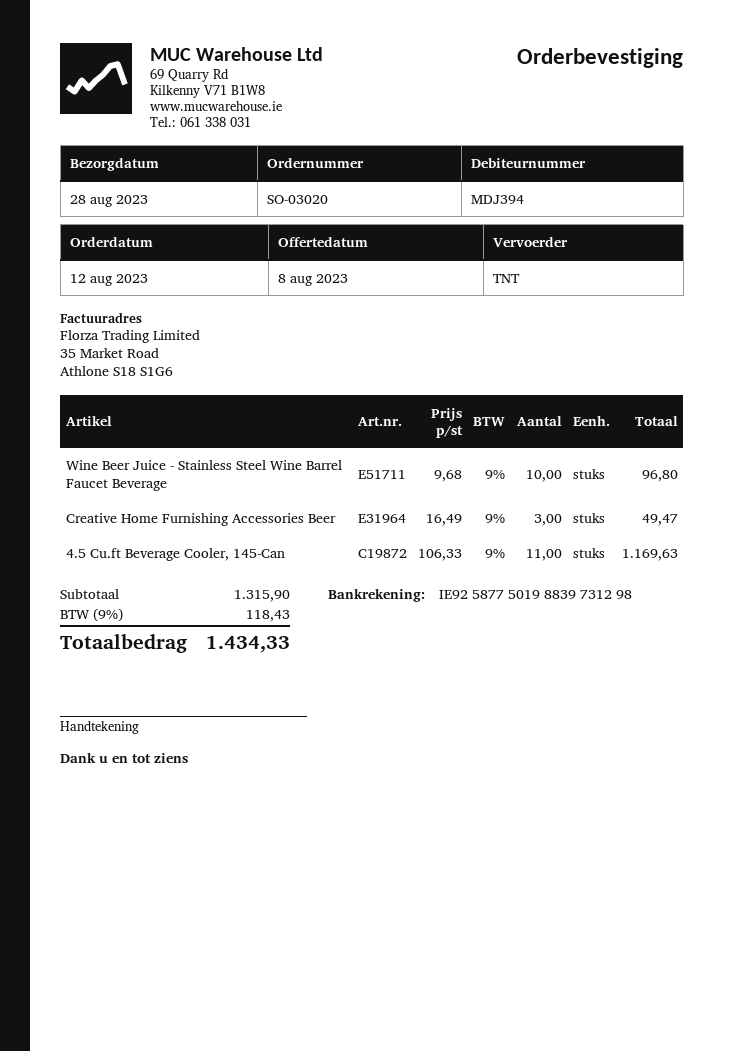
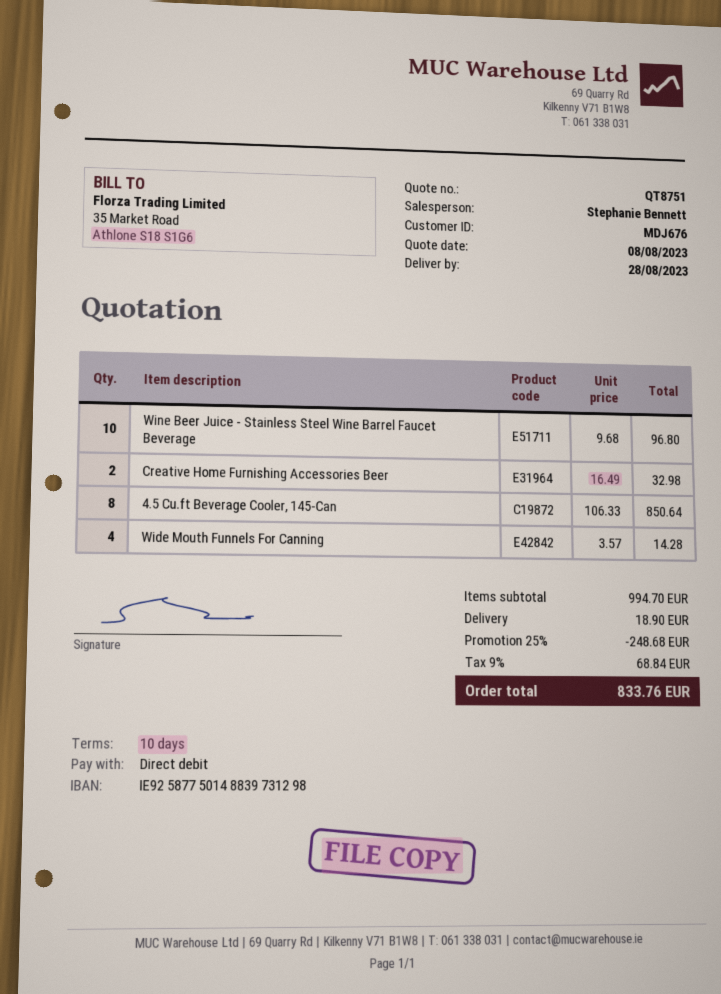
customer number: MDJ394 -> MDJ676
bank account: IE92587750198839731298 -> IE92587750148839731298
Creative Home Furnishing Accessories Beer: 3 x 16.49 = 49.47 -> 2 x 16.49 = 32.98
4.5 Cu.ft Beverage Cooler, 145-Can: 11 x 106.33 = 1169.63 -> 8 x 106.33 = 850.64
Wide Mouth Funnels For Canning: none -> 4 x 3.57 = 14.28
subtotal: 1315.90 -> 994.70
discount: none -> 25% = 248.68
shipping: none -> 18.90
tax: 9% = 118.43 -> 9% = 68.84
total: 1434.33 -> 833.76

